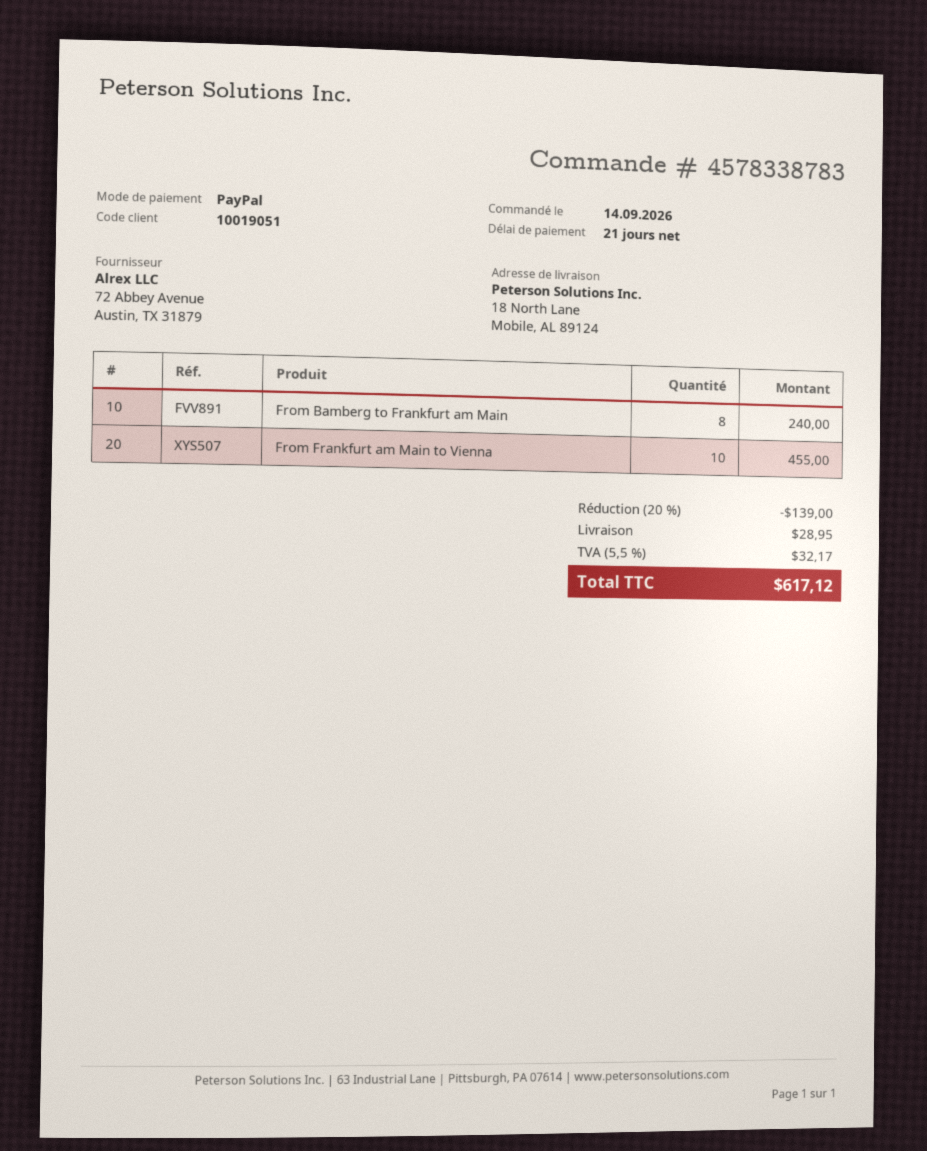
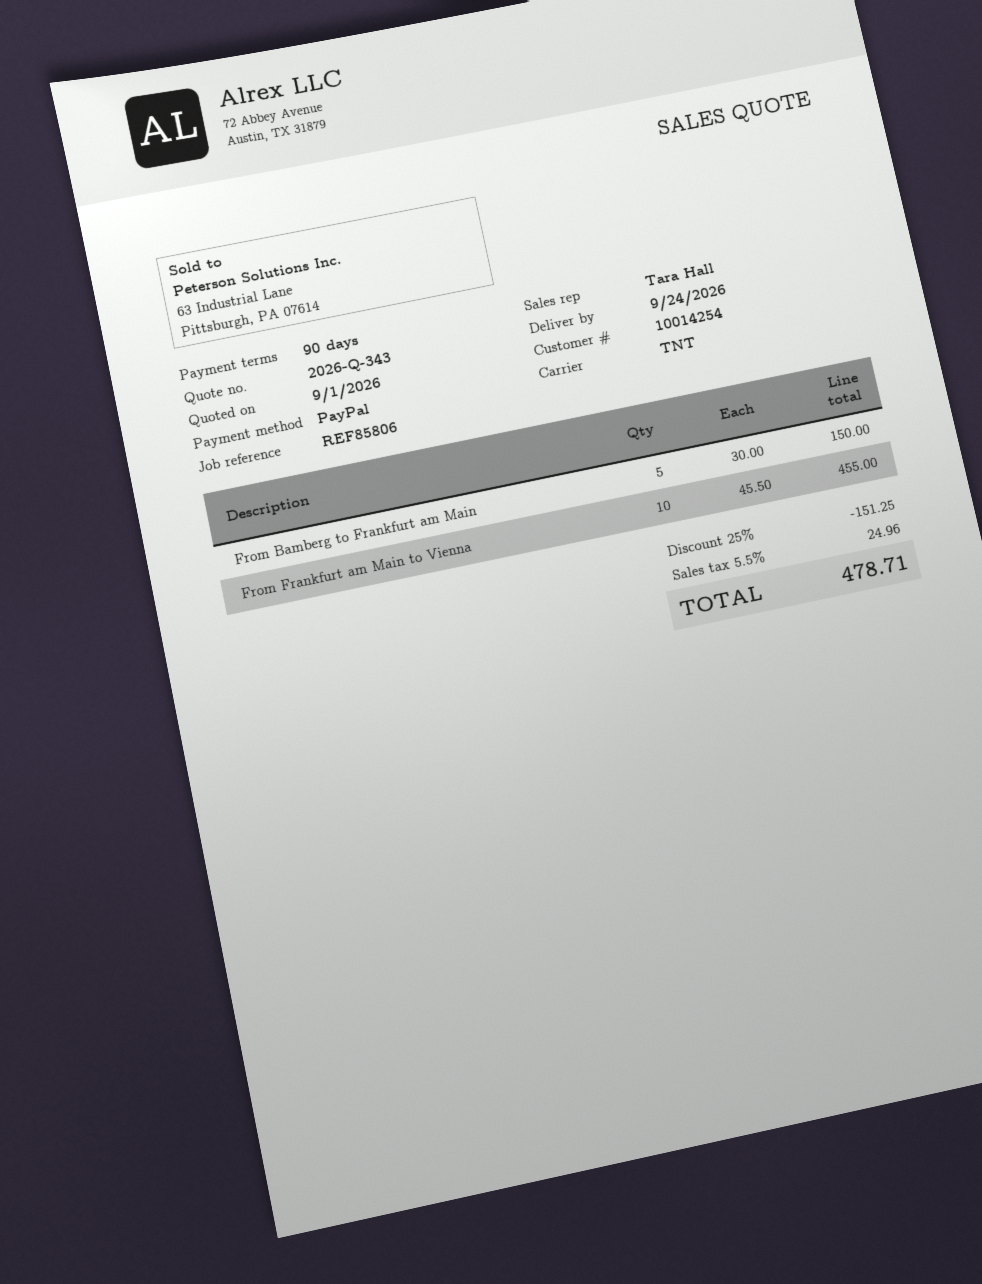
payment terms: 21 days -> 90 days
customer number: 10019051 -> 10014254
From Bamberg to Frankfurt am Main: 8 for 240.00 -> 5 for 150.00
discount: 20% = 139.00 -> 25% = 151.25
shipping: 28.95 -> none
tax: 5.5% = 32.17 -> 5.5% = 24.96
total: 617.12 -> 478.71

